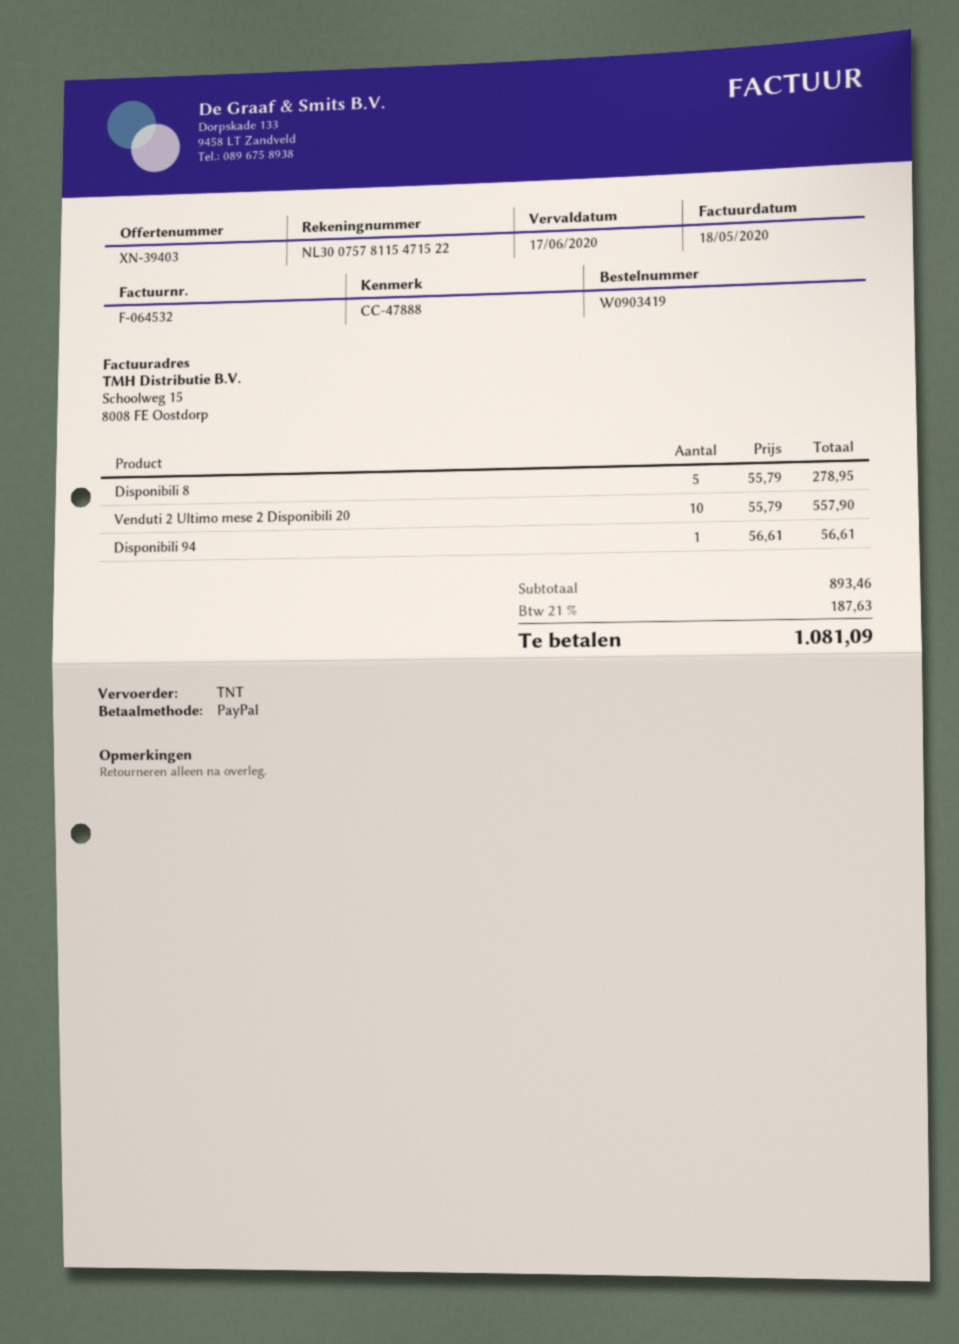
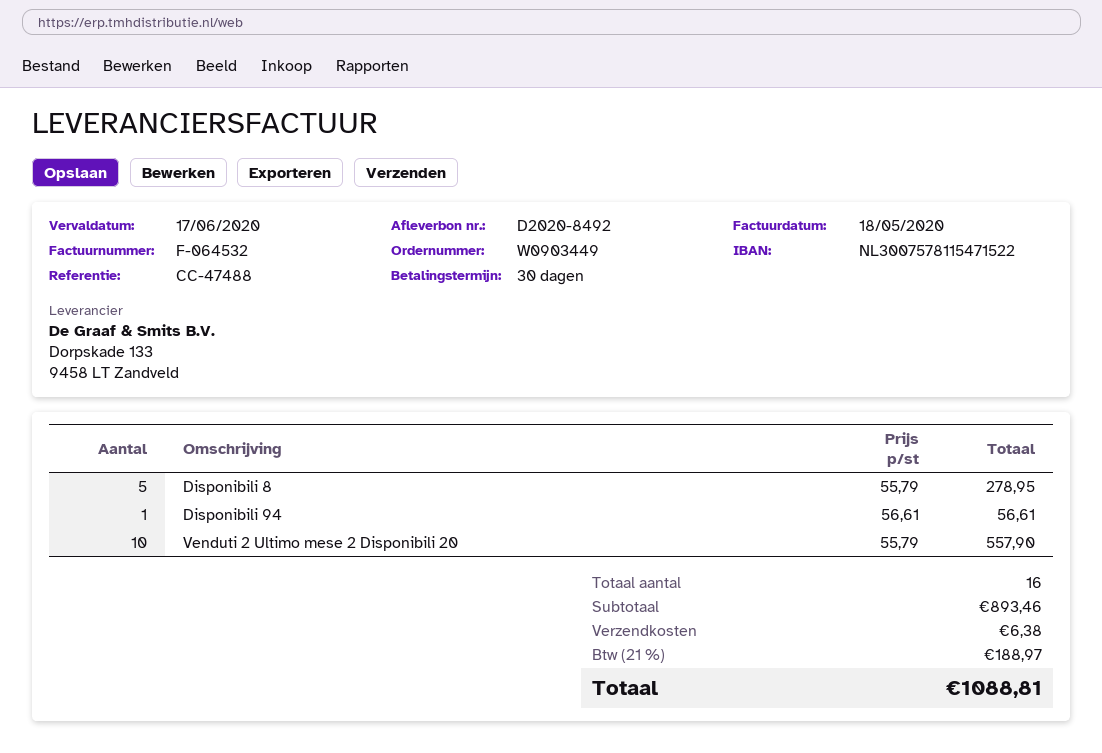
order number: W0903419 -> W0903449
reference: CC-47888 -> CC-47488
shipping: none -> 6.38
tax: 21% = 187.63 -> 21% = 188.97
total: 1081.09 -> 1088.81

